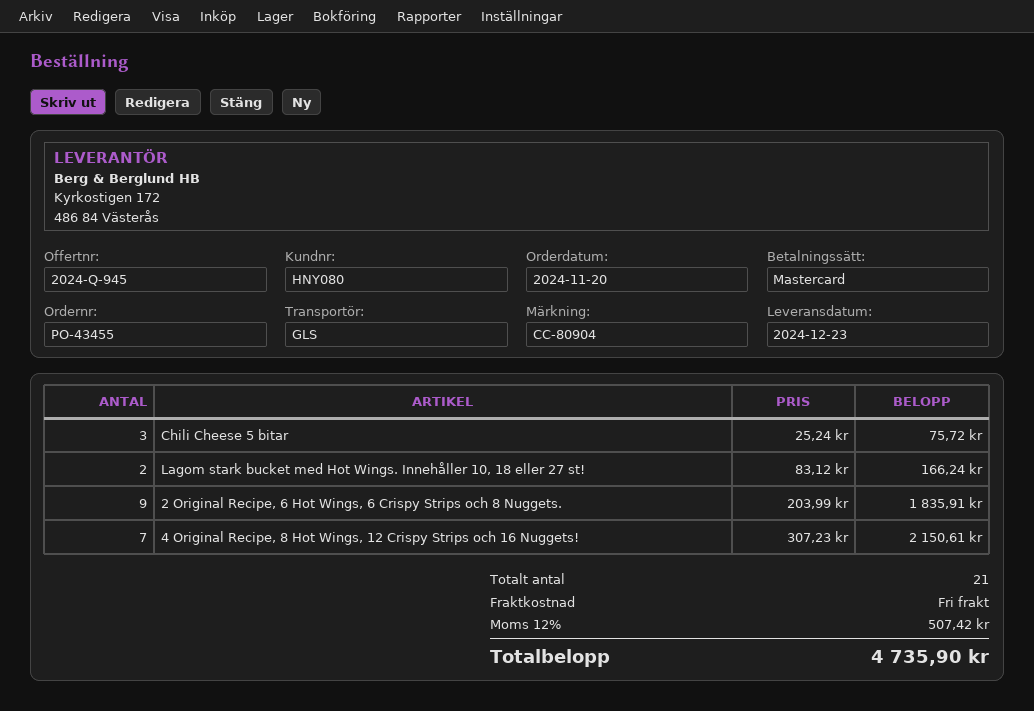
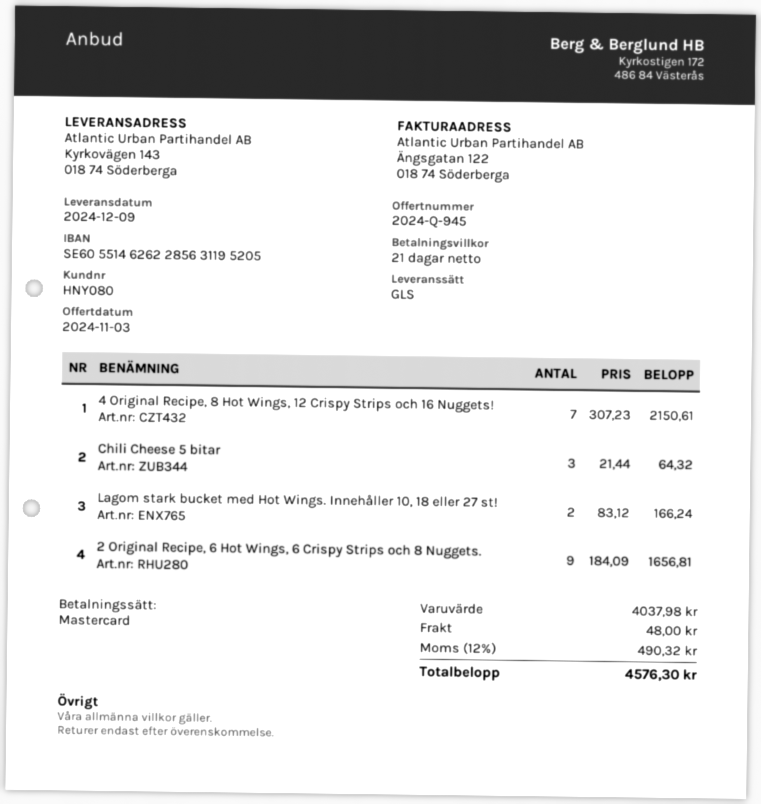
delivery date: 2024-12-23 -> 2024-12-09
Chili Cheese 5 bitar: 3 x 25.24 = 75.72 -> 3 x 21.44 = 64.32
2 Original Recipe, 6 Hot Wings, 6 Crispy Strips och 8 Nuggets.: 9 x 203.99 = 1835.91 -> 9 x 184.09 = 1656.81
shipping: 0.00 -> 48.00
tax: 12% = 507.42 -> 12% = 490.32
total: 4735.90 -> 4576.30

